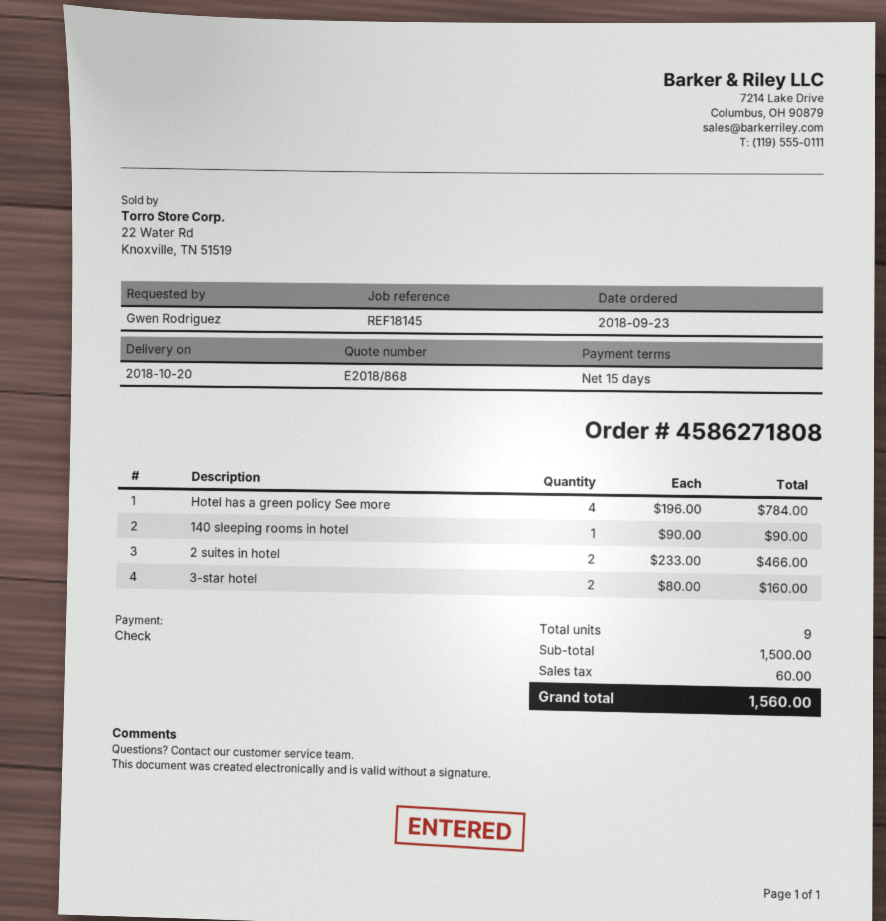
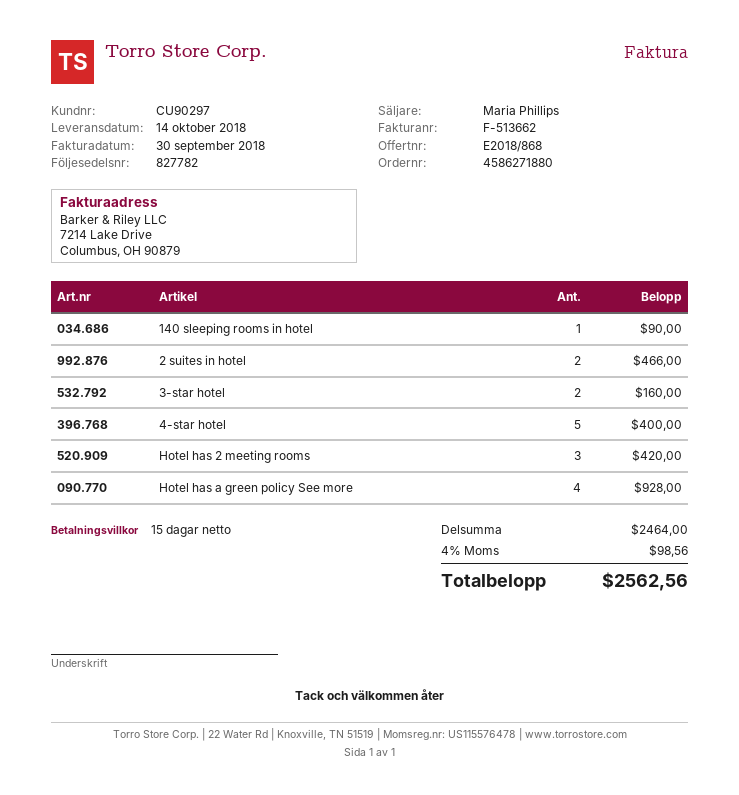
order number: 4586271808 -> 4586271880
delivery date: 2018-10-20 -> 2018-10-14
Hotel has a green policy See more: 4 for 784.00 -> 4 for 928.00
4-star hotel: none -> 5 for 400.00
Hotel has 2 meeting rooms: none -> 3 for 420.00
subtotal: 1500.00 -> 2464.00
tax: 60.00 -> 98.56
total: 1560.00 -> 2562.56

